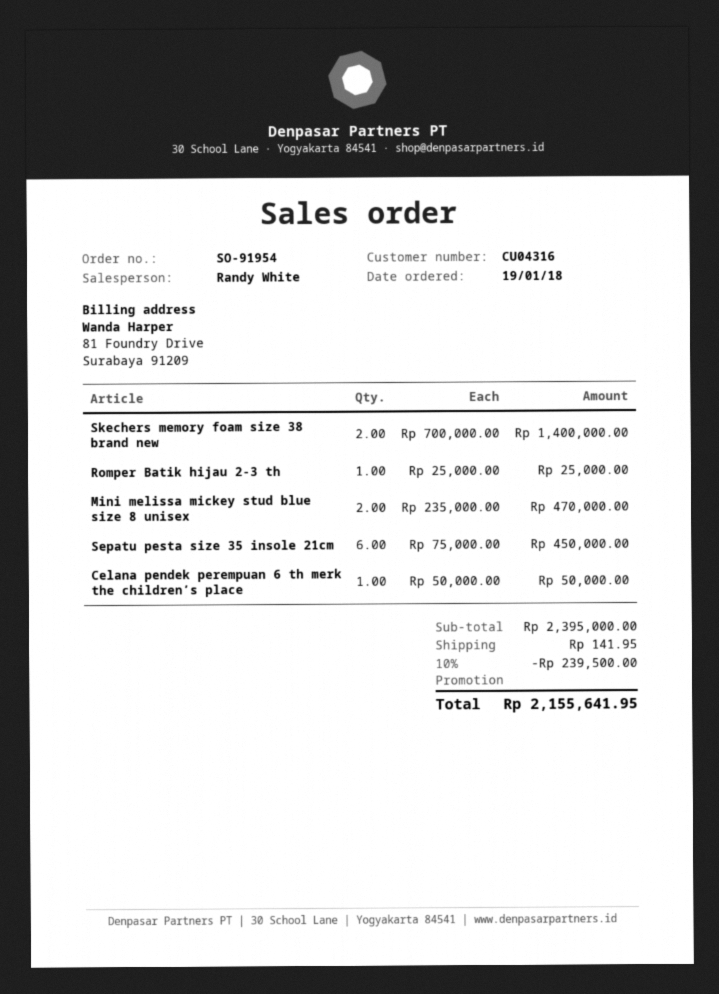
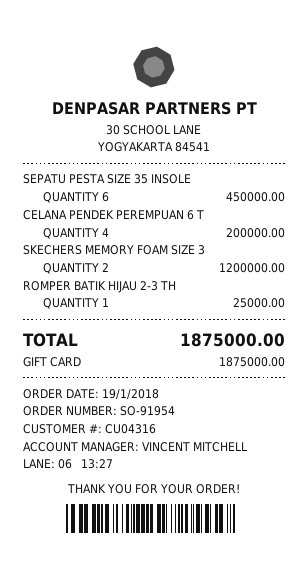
sales rep: Randy White -> VINCENT MITCHELL
Skechers memory foam size 38 brand new: 2 for 1400000.00 -> 2 for 1200000.00
Mini melissa mickey stud blue size 8 unisex: 2 for 470000.00 -> none
Celana pendek perempuan 6 th merk the children’s place: 1 for 50000.00 -> 4 for 200000.00
discount: 10% = 239500.00 -> none
shipping: 141.95 -> none
total: 2155641.95 -> 1875000.00

